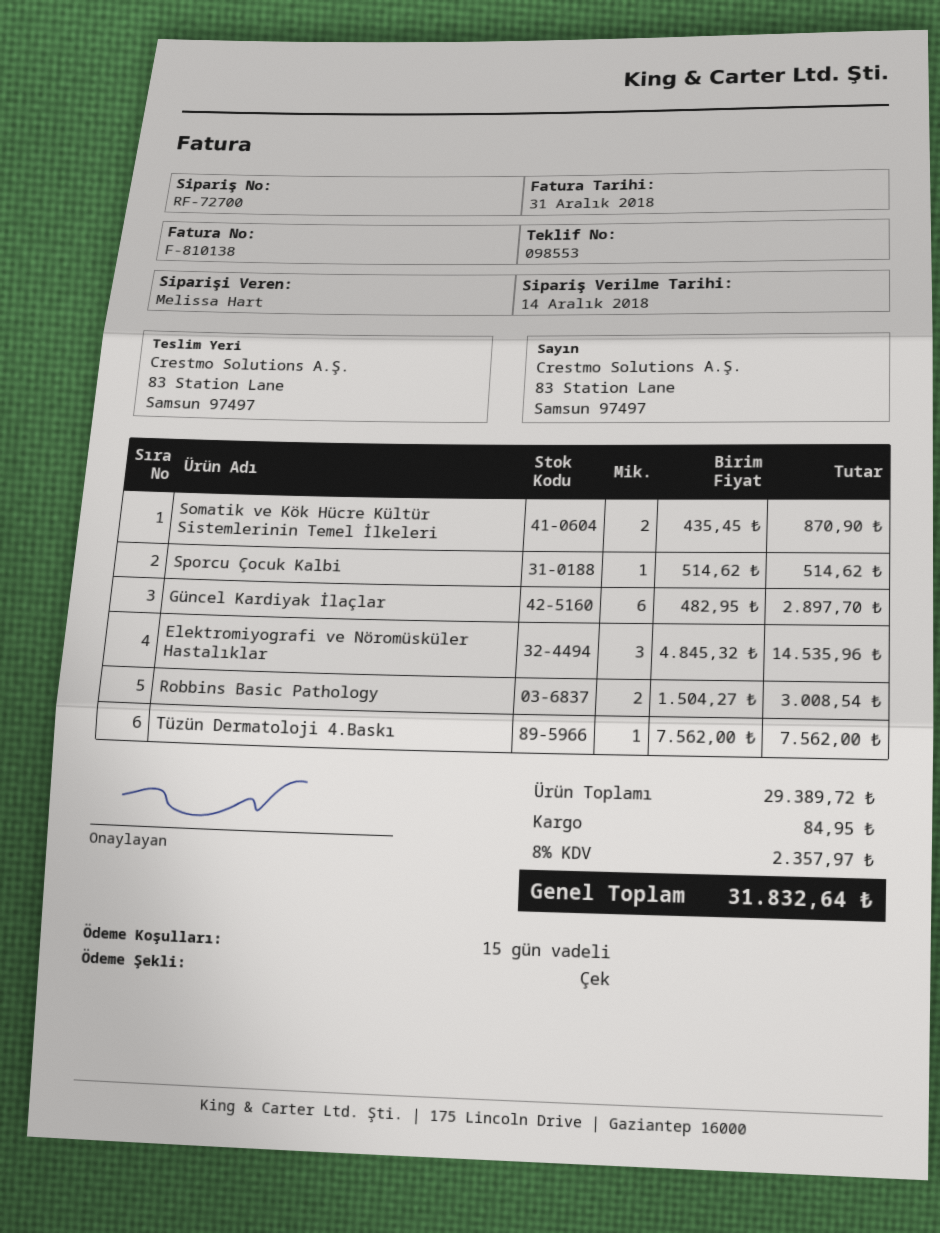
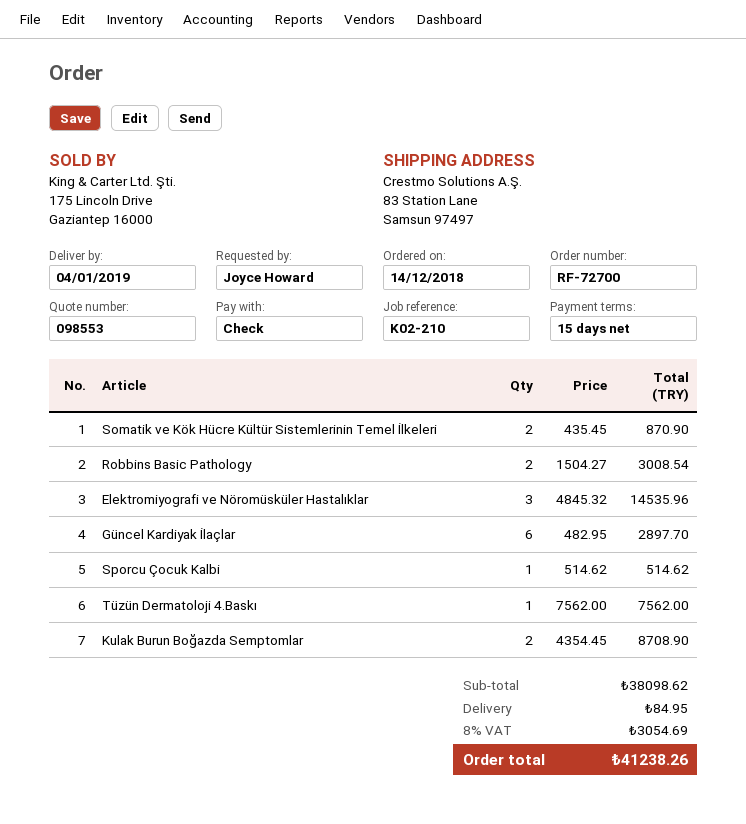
ordered by: Melissa Hart -> Joyce Howard
Kulak Burun Boğazda Semptomlar: none -> 2 x 4354.45 = 8708.90
subtotal: 29389.72 -> 38098.62
tax: 8% = 2357.97 -> 8% = 3054.69
total: 31832.64 -> 41238.26

